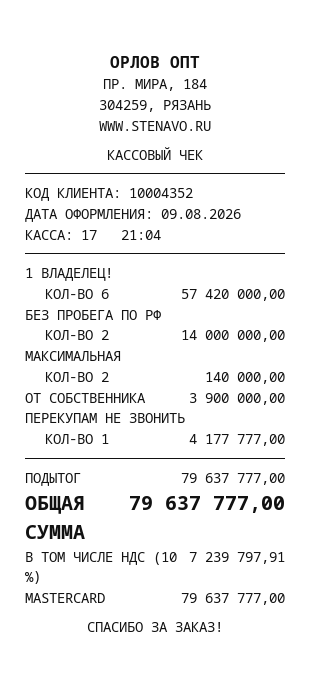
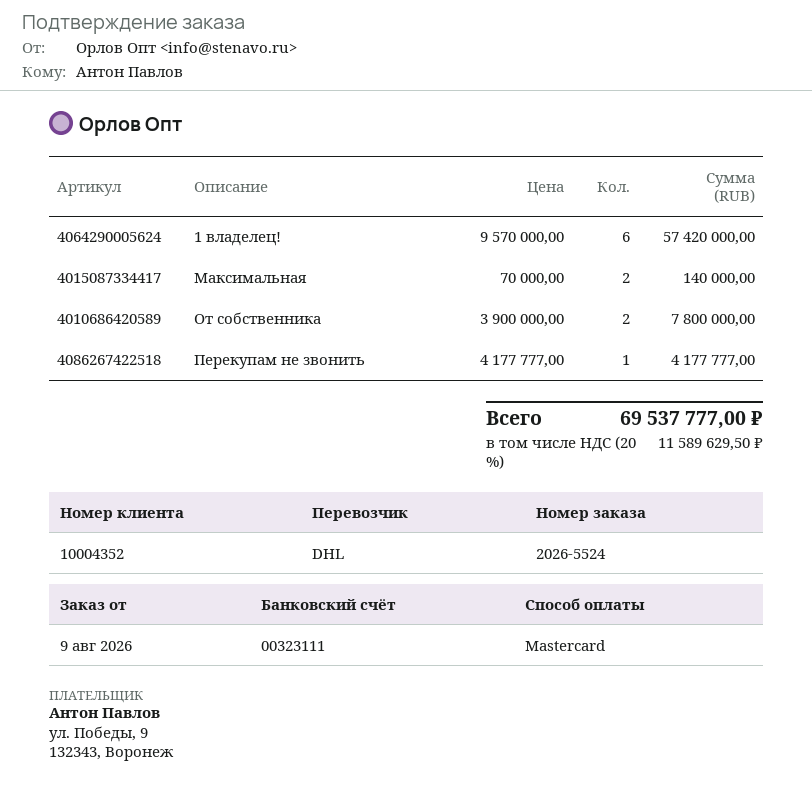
БЕЗ ПРОБЕГА ПО РФ: 2 for 14000000.00 -> none
ОТ СОБСТВЕННИКА: 1 for 3900000.00 -> 2 for 7800000.00
tax: 10% = 7239797.91 -> 20% = 11589629.50
total: 79637777.00 -> 69537777.00

